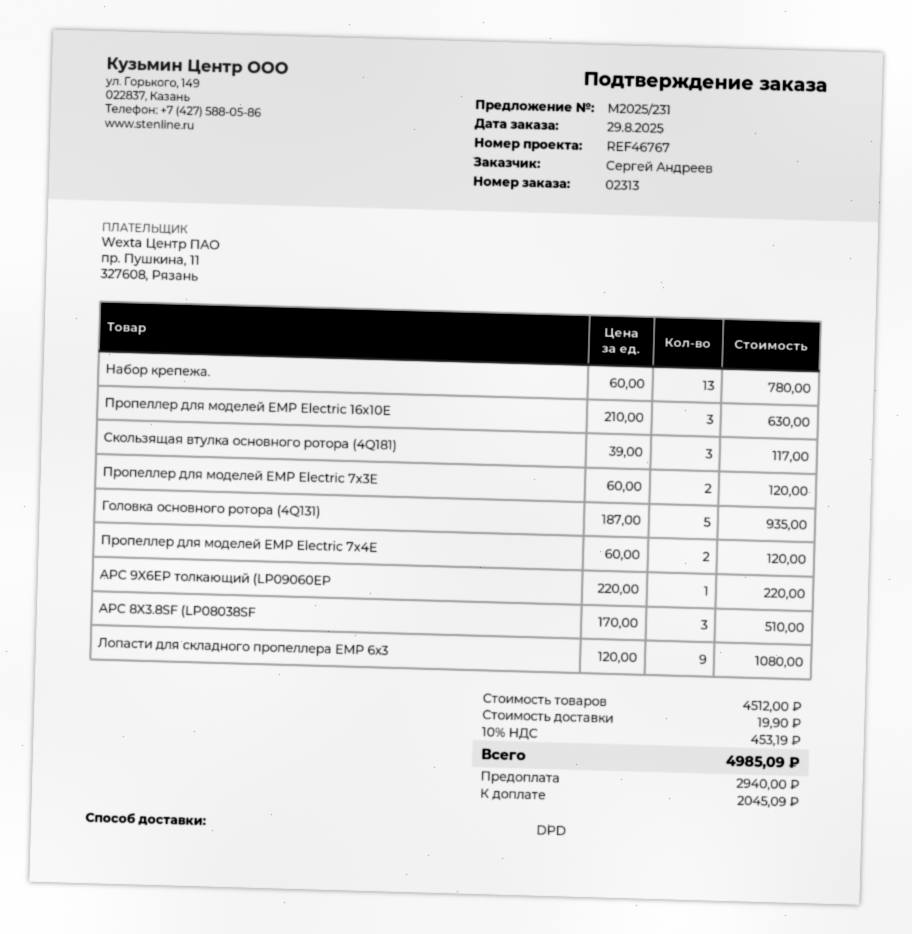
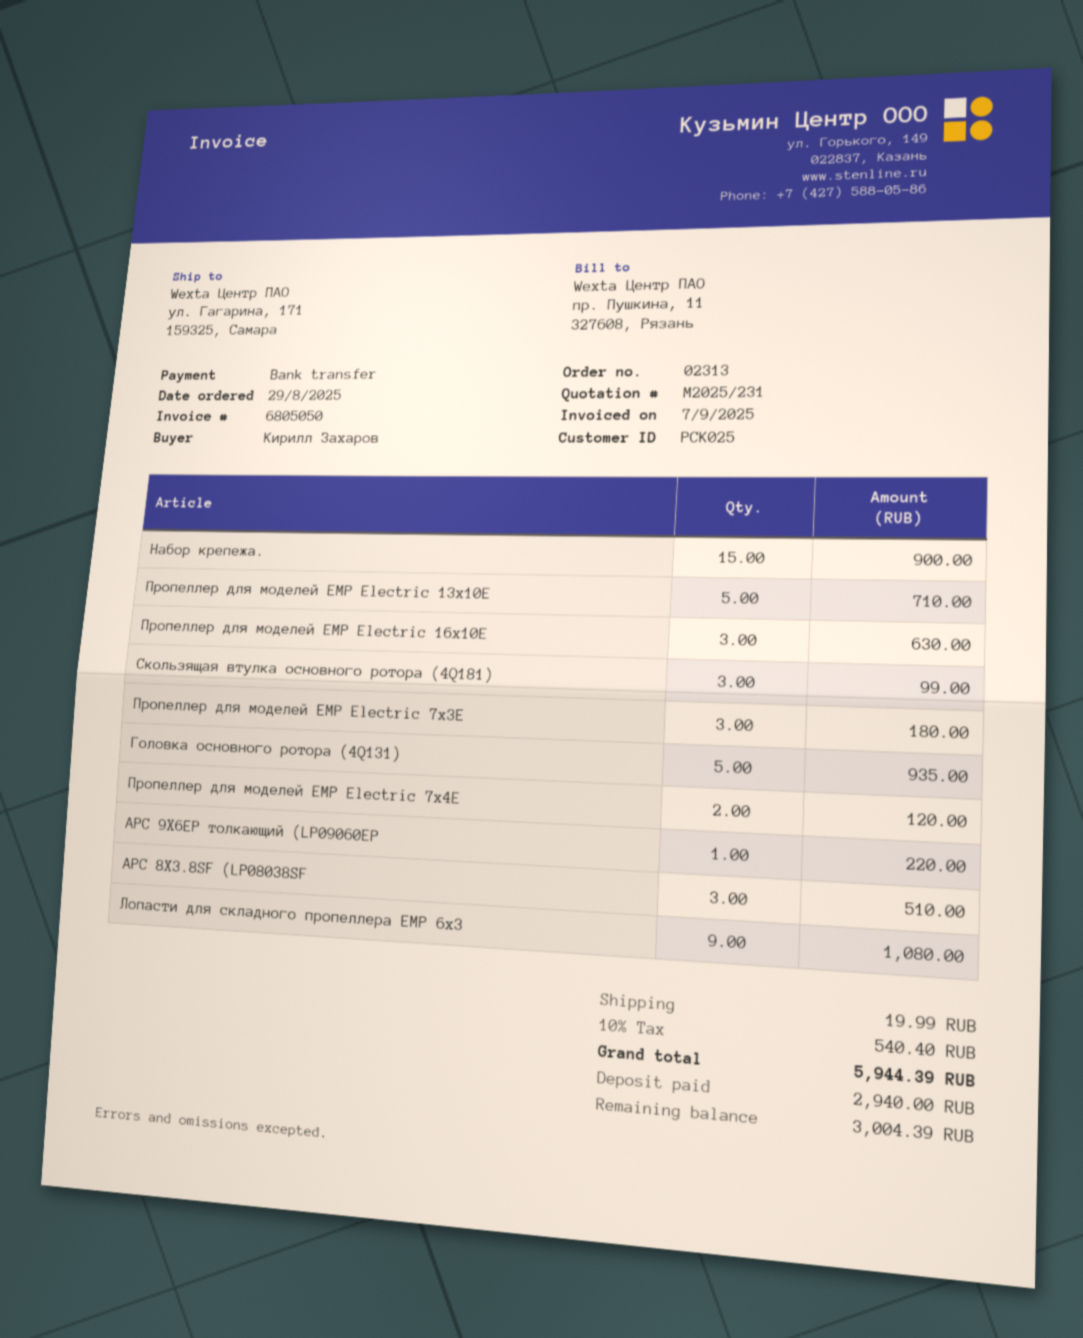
ordered by: Сергей Андреев -> Кирилл Захаров
Набор крепежа.: 13 for 780.00 -> 15 for 900.00
Скользящая втулка основного ротора (4Q181): 3 for 117.00 -> 3 for 99.00
Пропеллер для моделей EMP Electric 7x3E: 2 for 120.00 -> 3 for 180.00
Пропеллер для моделей EMP Electric 13x10E: none -> 5 for 710.00
shipping: 19.90 -> 19.99
tax: 10% = 453.19 -> 10% = 540.40
total: 4985.09 -> 5944.39
balance: 2045.09 -> 3004.39

